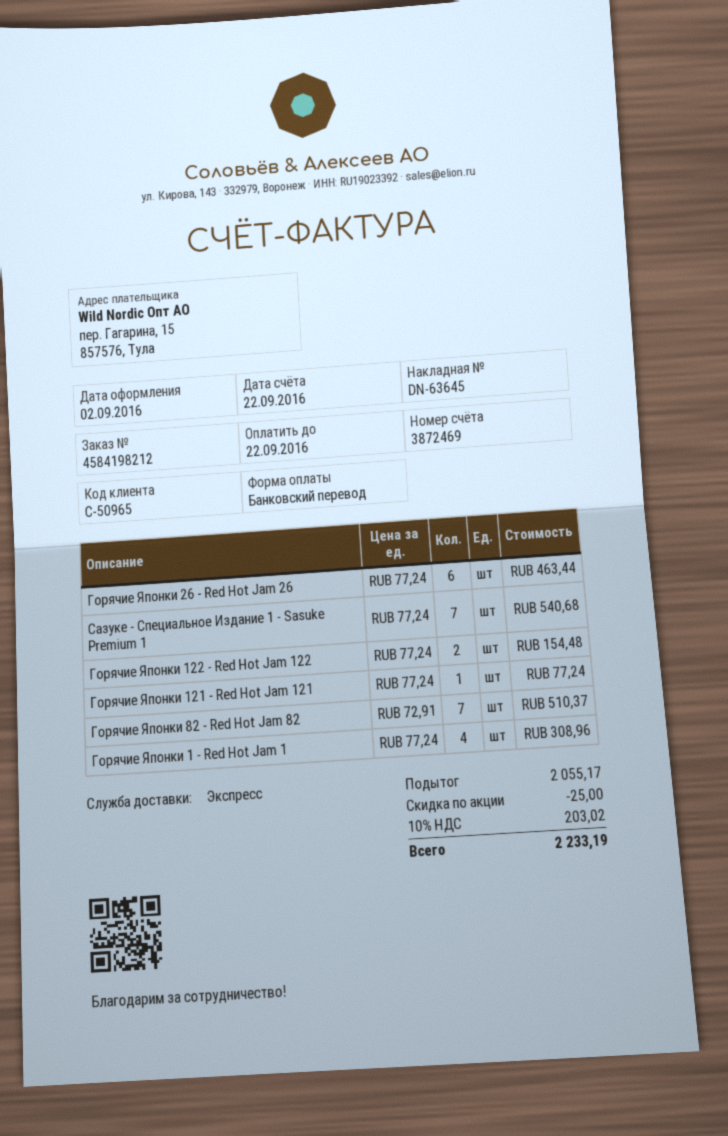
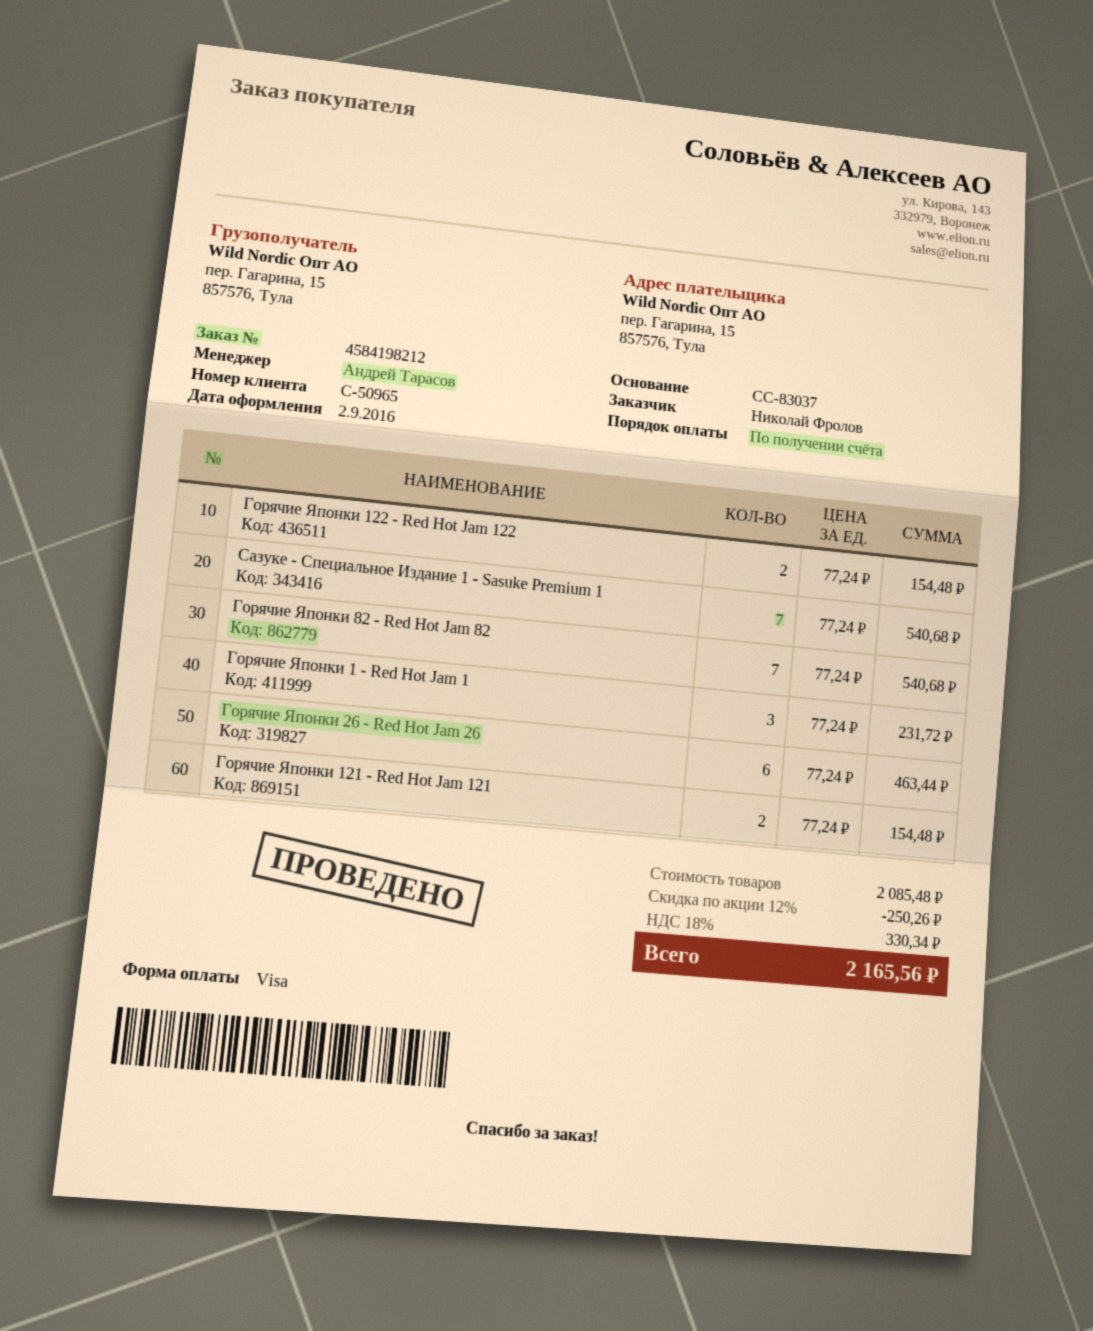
payment method: bank transfer -> Visa
Горячие Японки 121 - Red Hot Jam 121: 1 x 77.24 = 77.24 -> 2 x 77.24 = 154.48
Горячие Японки 82 - Red Hot Jam 82: 7 x 72.91 = 510.37 -> 7 x 77.24 = 540.68
Горячие Японки 1 - Red Hot Jam 1: 4 x 77.24 = 308.96 -> 3 x 77.24 = 231.72
subtotal: 2055.17 -> 2085.48
discount: 25.00 -> 250.26
tax: 10% = 203.02 -> 18% = 330.34
total: 2233.19 -> 2165.56

